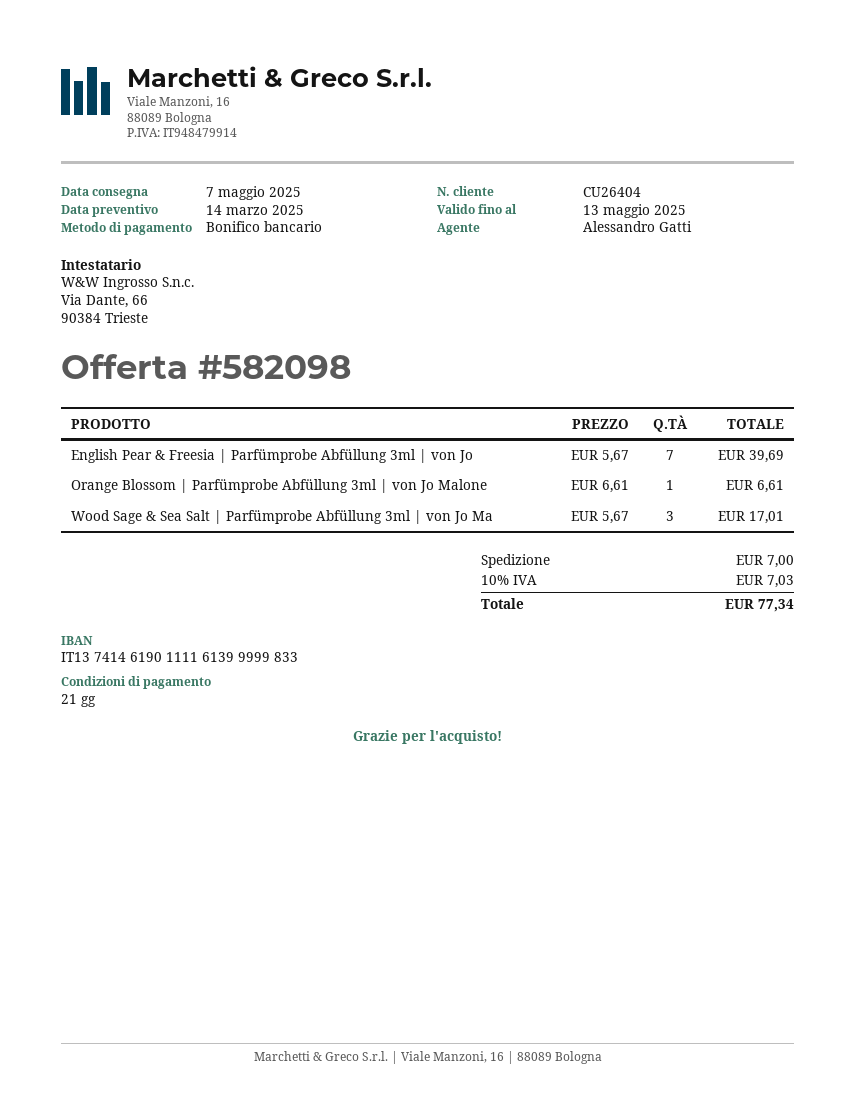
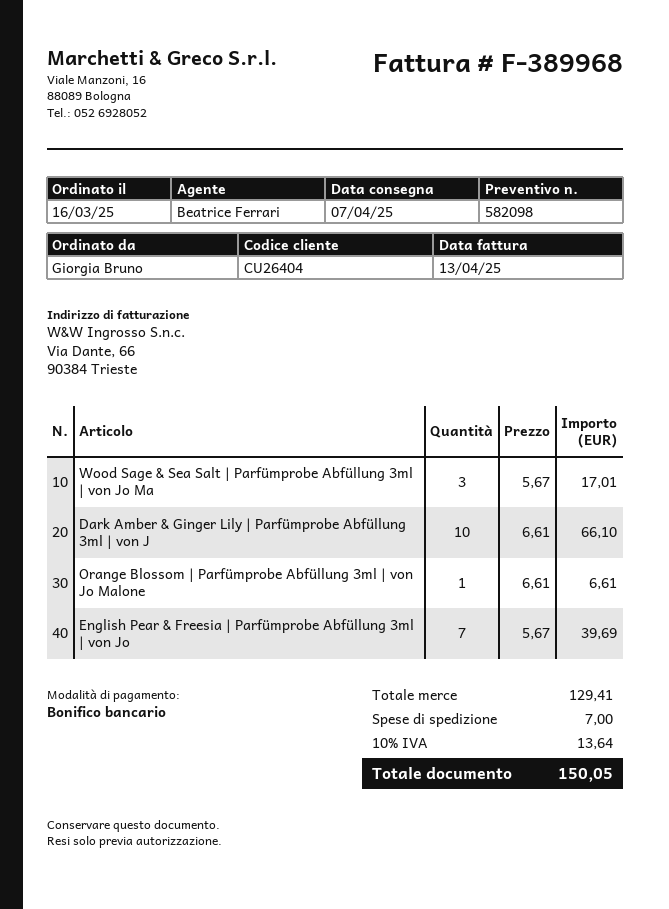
delivery date: 2025-05-07 -> 2025-04-07
sales rep: Alessandro Gatti -> Beatrice Ferrari
Dark Amber & Ginger Lily | Parfümprobe Abfüllung 3ml | von J: none -> 10 x 6.61 = 66.10
tax: 10% = 7.03 -> 10% = 13.64
total: 77.34 -> 150.05

